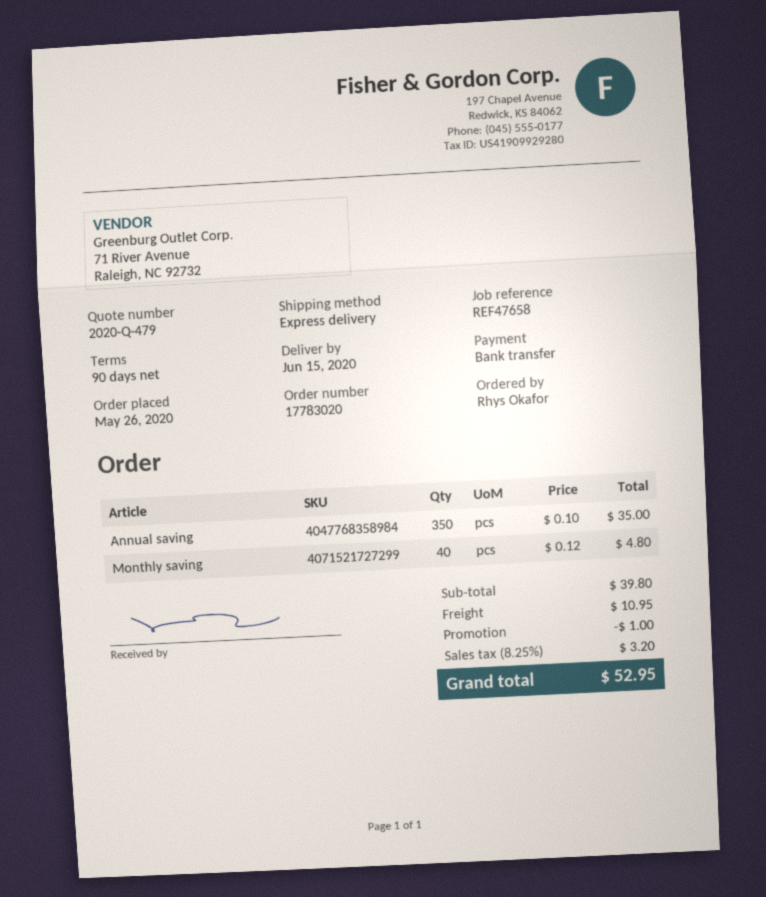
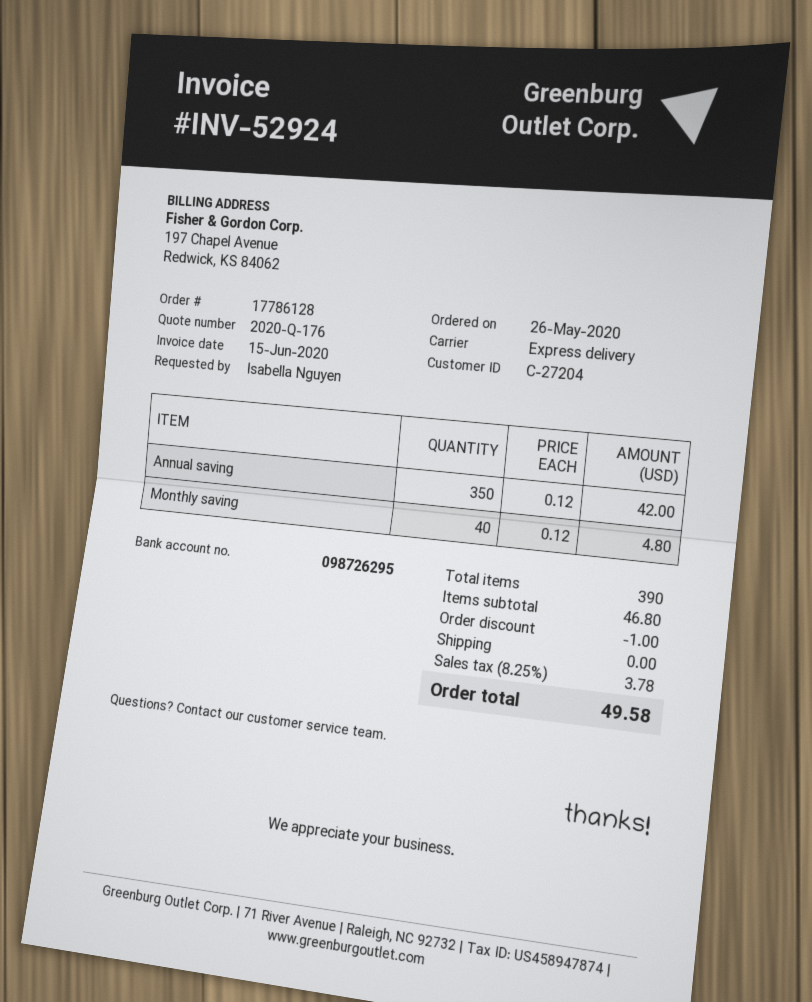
quote number: 2020-Q-479 -> 2020-Q-176
order number: 17783020 -> 17786128
ordered by: Rhys Okafor -> Isabella Nguyen
Annual saving: 350 x 0.10 = 35.00 -> 350 x 0.12 = 42.00
subtotal: 39.80 -> 46.80
shipping: 10.95 -> 0.00
tax: 8.25% = 3.20 -> 8.25% = 3.78
total: 52.95 -> 49.58

